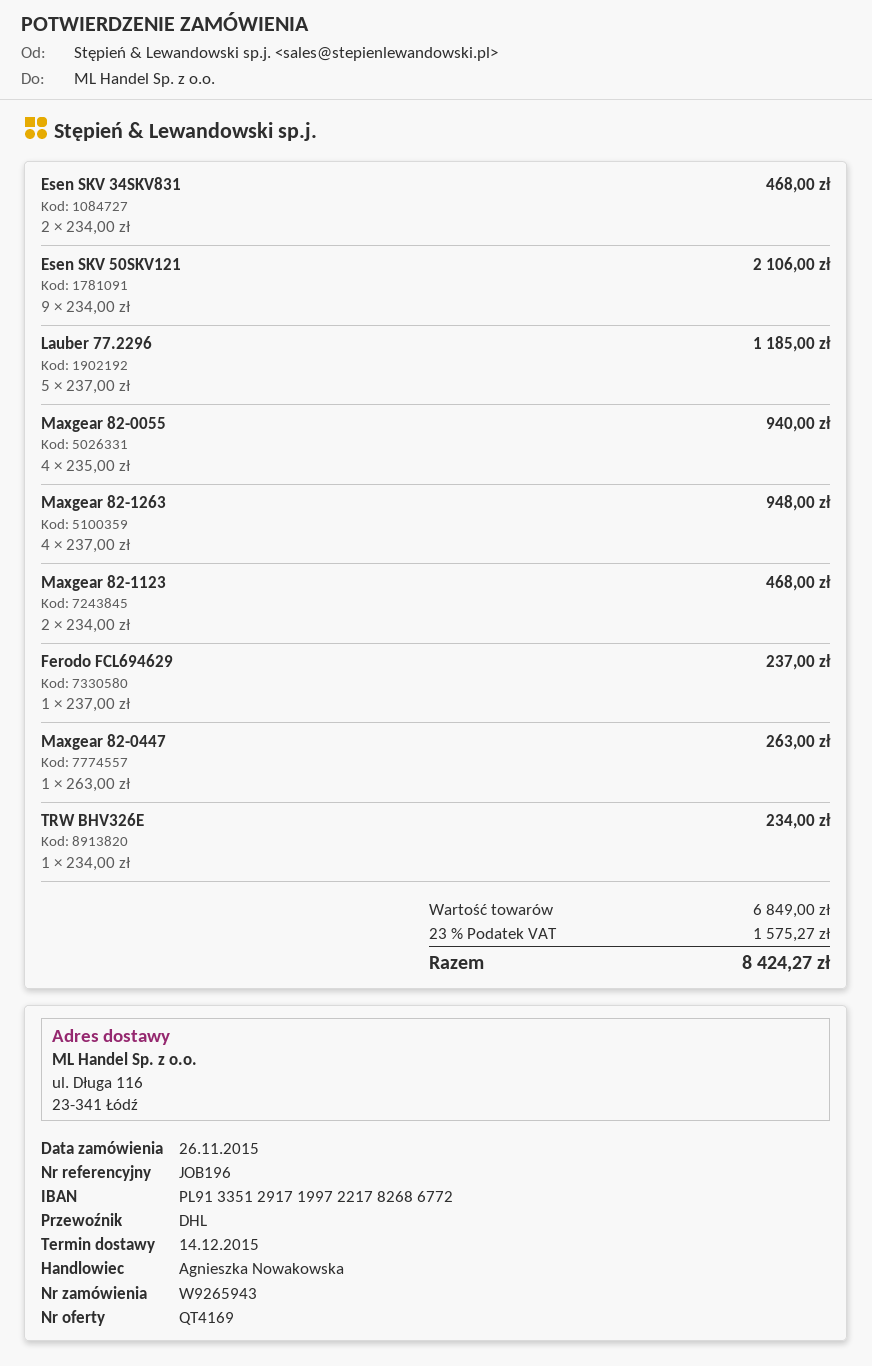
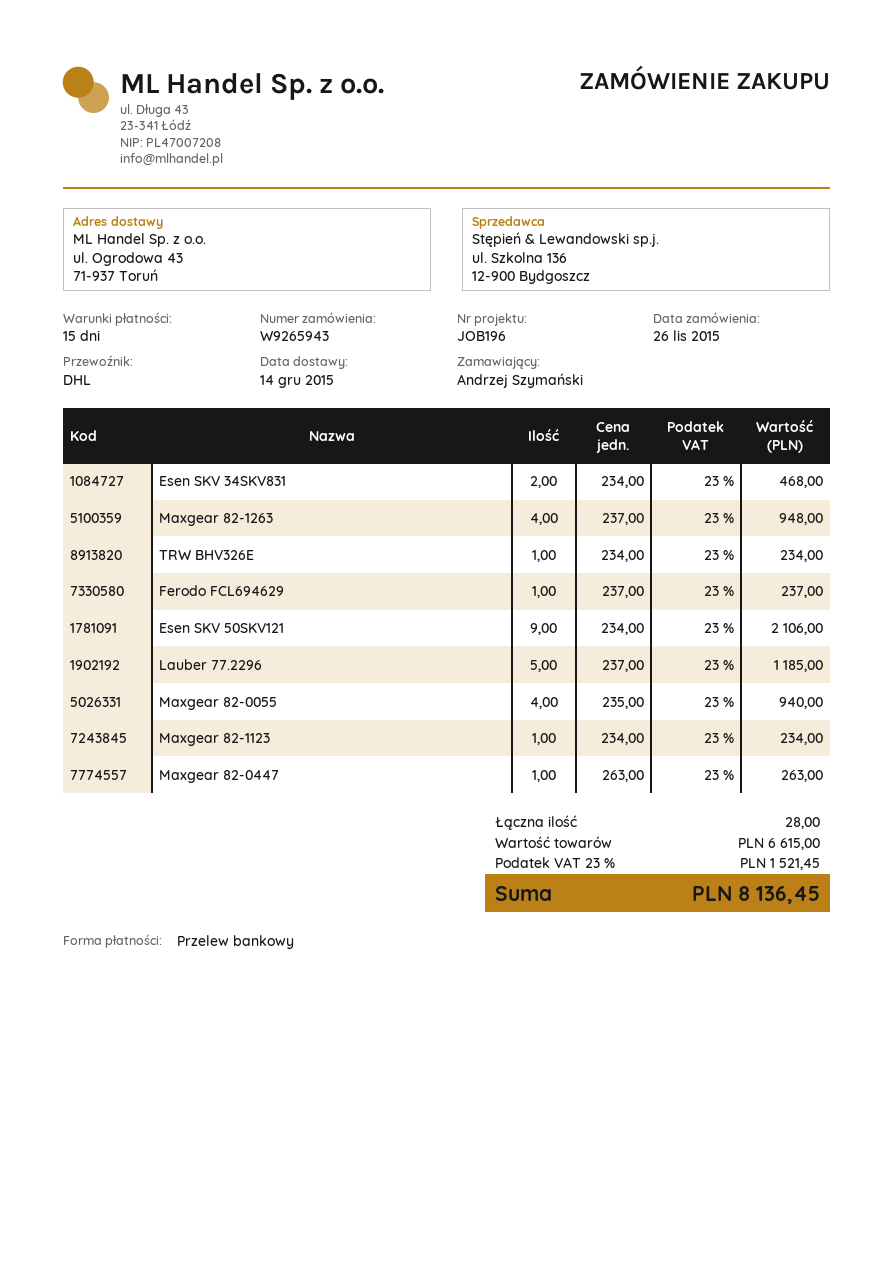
ship to: ul. Długa 116, 23-341 Łódź -> ul. Ogrodowa 43, 71-937 Toruń
Maxgear 82-1123: 2 x 234.00 = 468.00 -> 1 x 234.00 = 234.00
subtotal: 6849.00 -> 6615.00
tax: 23% = 1575.27 -> 23% = 1521.45
total: 8424.27 -> 8136.45

